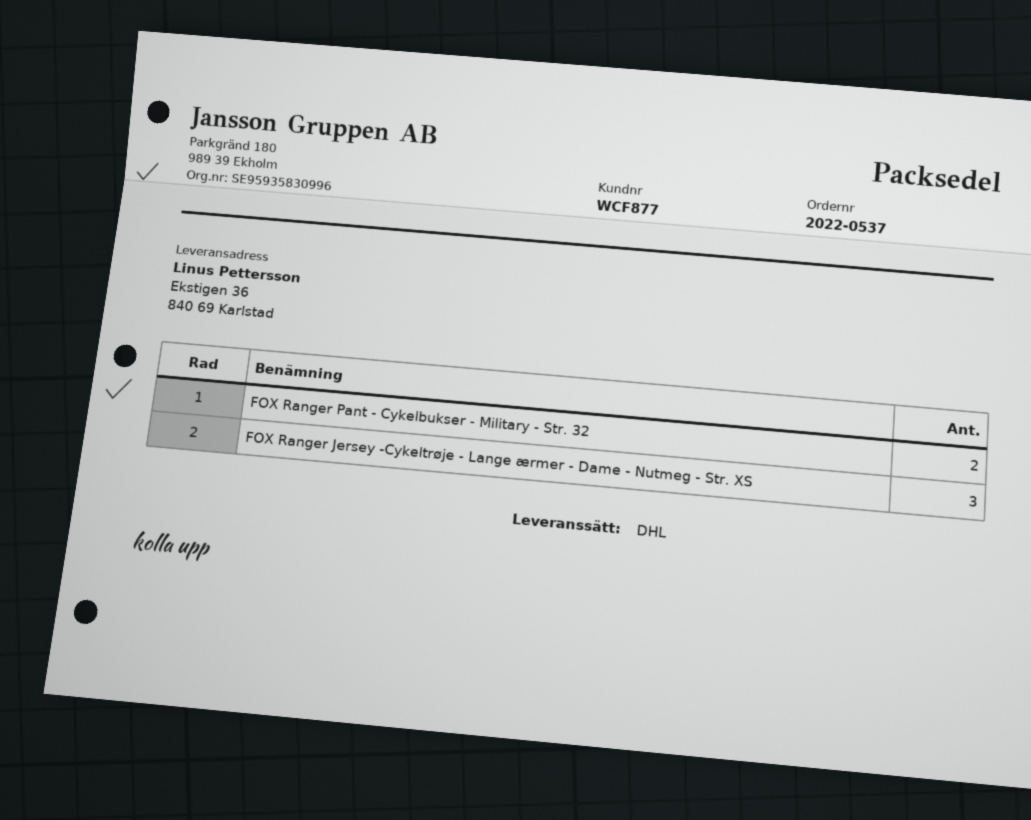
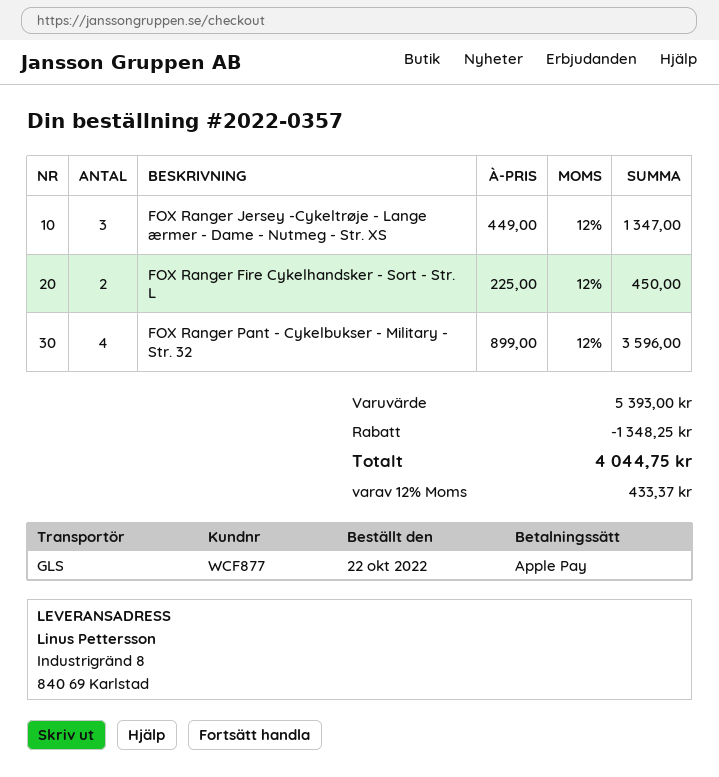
order number: 2022-0537 -> 2022-0357
shipping method: DHL -> GLS
ship to: Ekstigen 36, 840 69 Karlstad -> Industrigränd 8, 840 69 Karlstad
FOX Ranger Pant - Cykelbukser - Military - Str. 32: 2 -> 4
FOX Ranger Fire Cykelhandsker - Sort - Str. L: none -> 2

